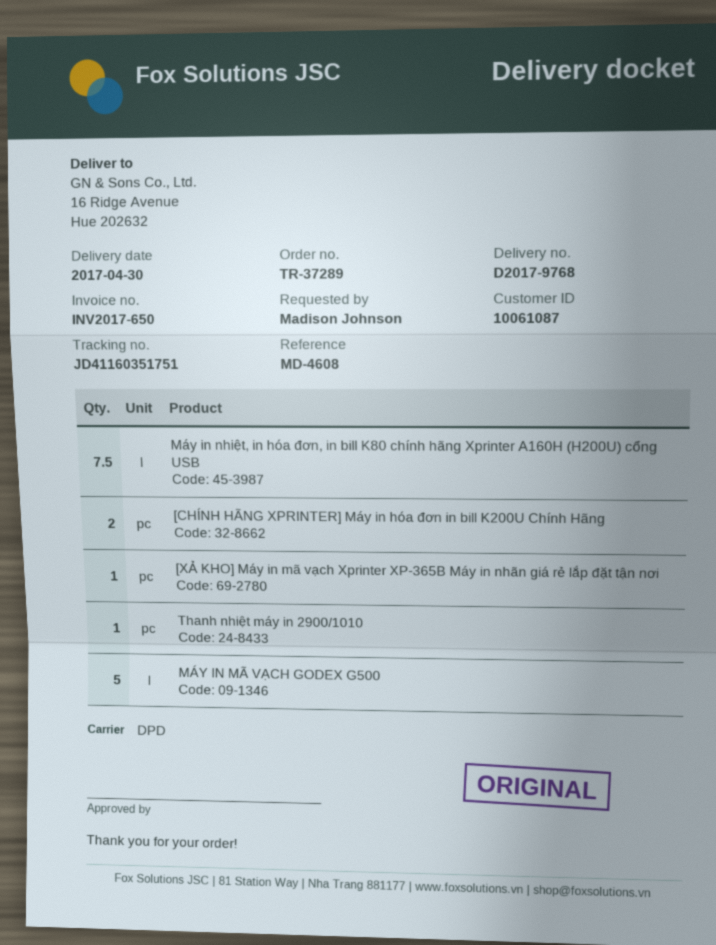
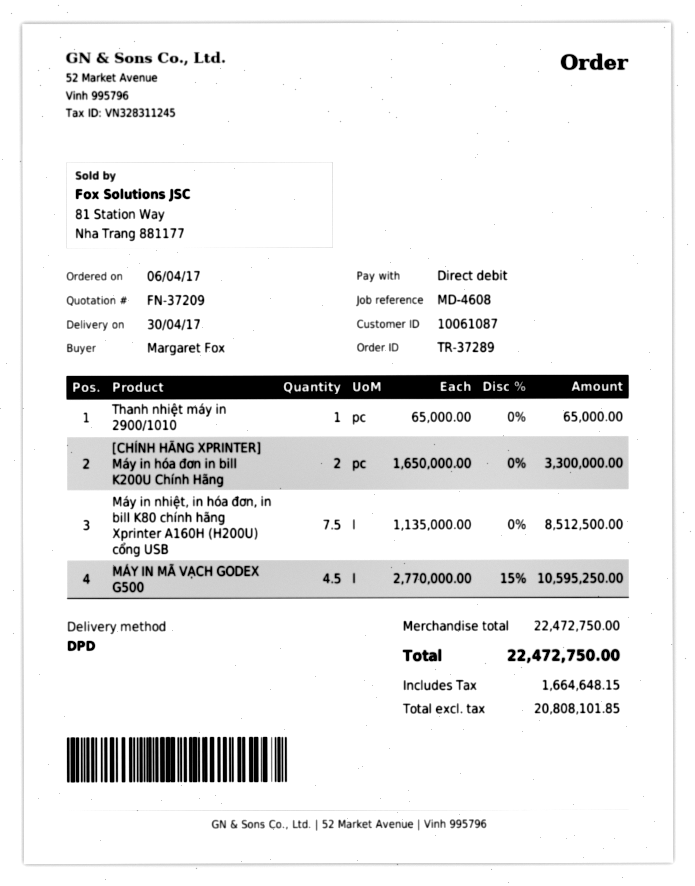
ordered by: Madison Johnson -> Margaret Fox
[XẢ KHO] Máy in mã vạch Xprinter XP-365B Máy in nhãn giá rẻ lắp đặt tận nơi: 1 -> none
MÁY IN MÃ VẠCH GODEX G500: 5 -> 4.5

